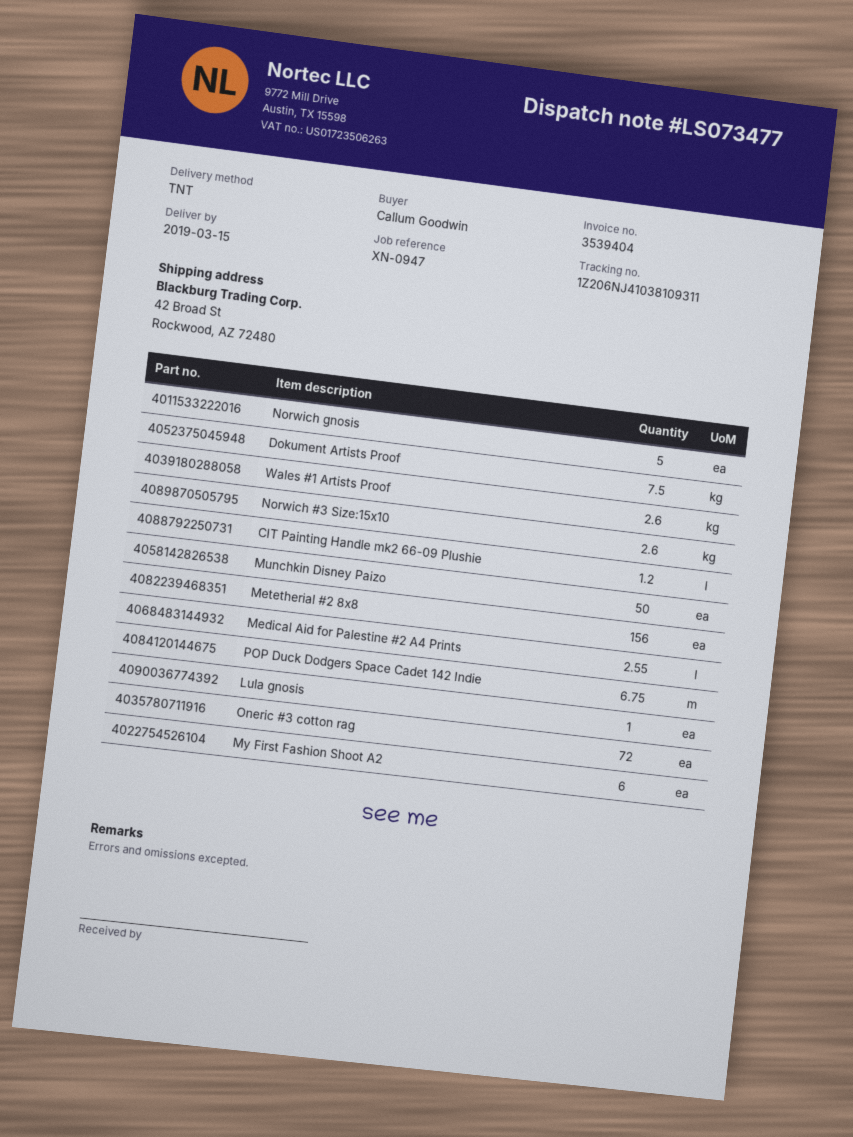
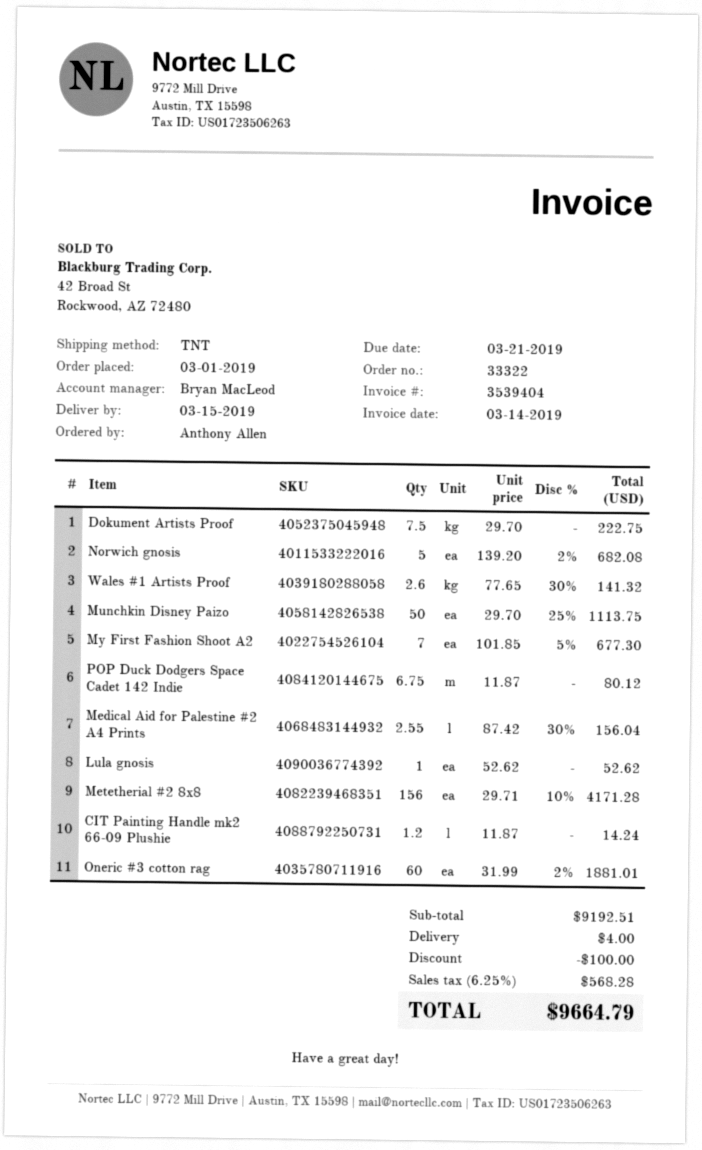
ordered by: Callum Goodwin -> Anthony Allen
Norwich #3 Size:15x10: 2.6 -> none
Oneric #3 cotton rag: 72 -> 60
My First Fashion Shoot A2: 6 -> 7

